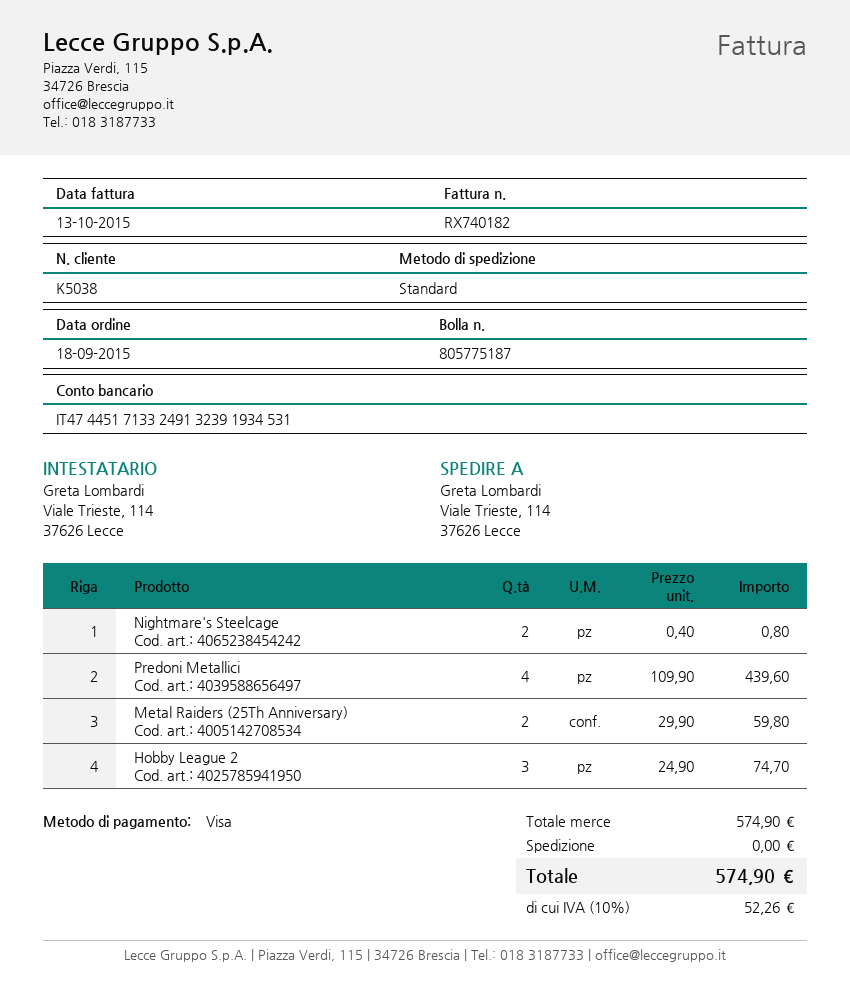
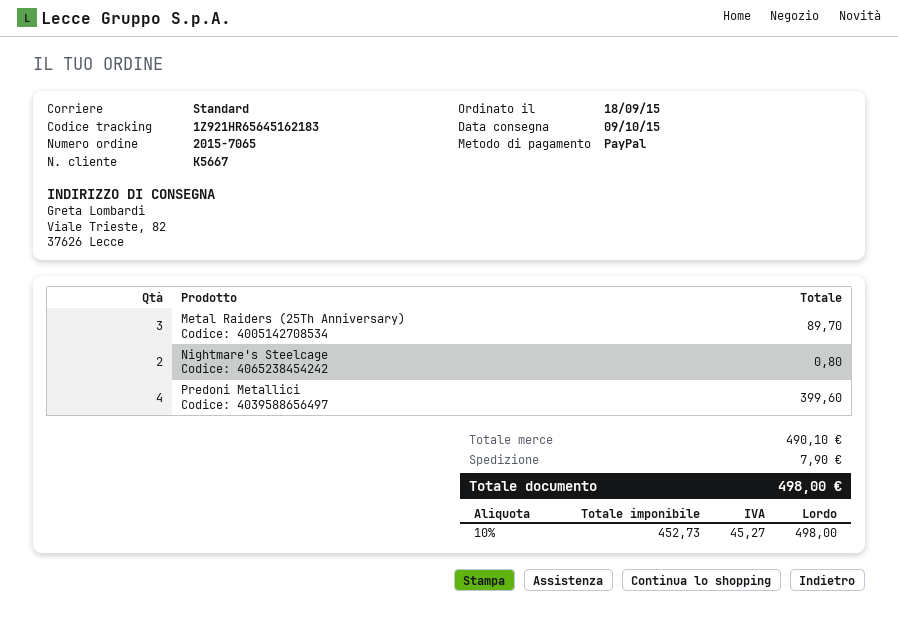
customer number: K5038 -> K5667
payment method: Visa -> PayPal
ship to: Viale Trieste, 114, 37626 Lecce -> Viale Trieste, 82, 37626 Lecce
Predoni Metallici: 4 for 439.60 -> 4 for 399.60
Metal Raiders (25Th Anniversary): 2 for 59.80 -> 3 for 89.70
Hobby League 2: 3 for 74.70 -> none
subtotal: 574.90 -> 490.10
shipping: 0.00 -> 7.90
tax: 10% = 52.26 -> 10% = 45.27
total: 574.90 -> 498.00

